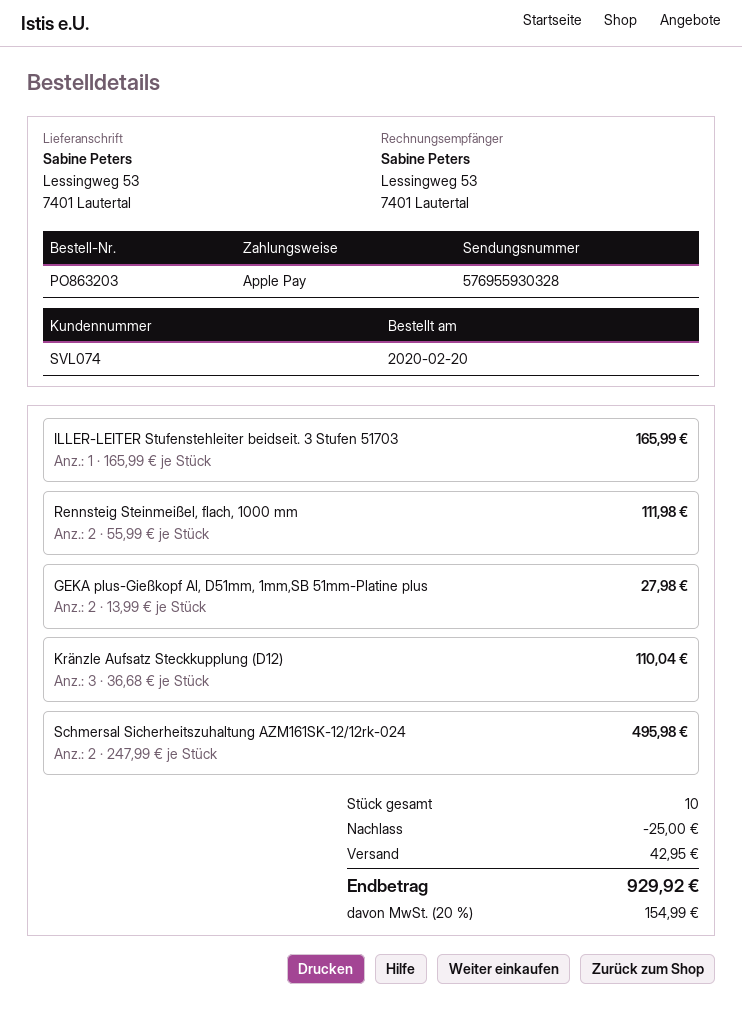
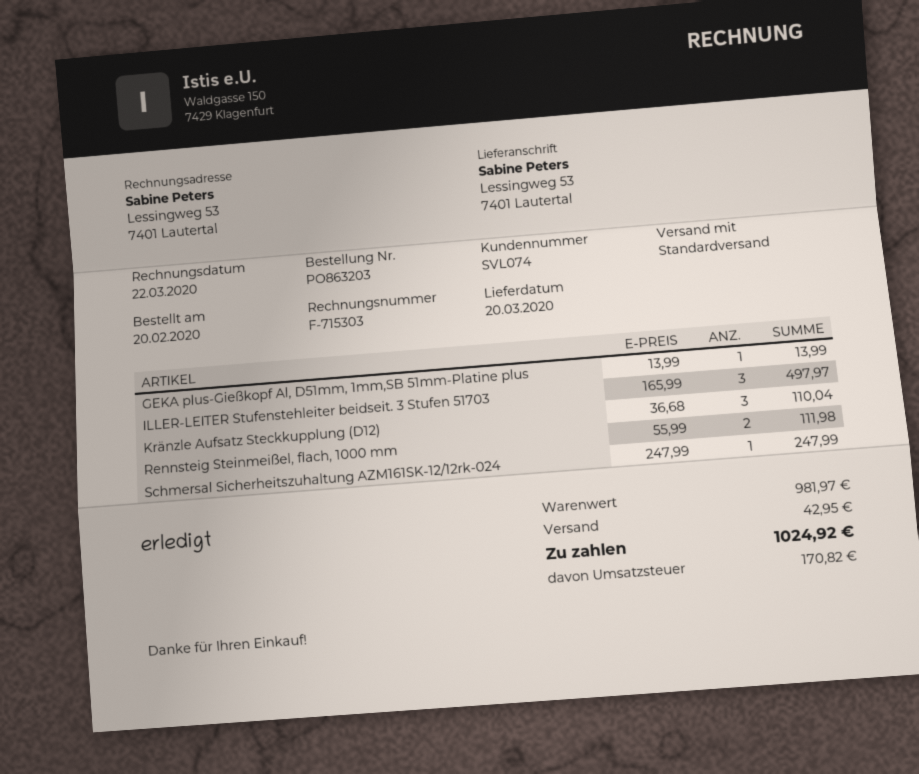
ILLER-LEITER Stufenstehleiter beidseit. 3 Stufen 51703: 1 x 165.99 = 165.99 -> 3 x 165.99 = 497.97
GEKA plus-Gießkopf Al, D51mm, 1mm,SB 51mm-Platine plus: 2 x 13.99 = 27.98 -> 1 x 13.99 = 13.99
Schmersal Sicherheitszuhaltung AZM161SK-12/12rk-024: 2 x 247.99 = 495.98 -> 1 x 247.99 = 247.99
discount: 25.00 -> none
tax: 154.99 -> 170.82
total: 929.92 -> 1024.92

